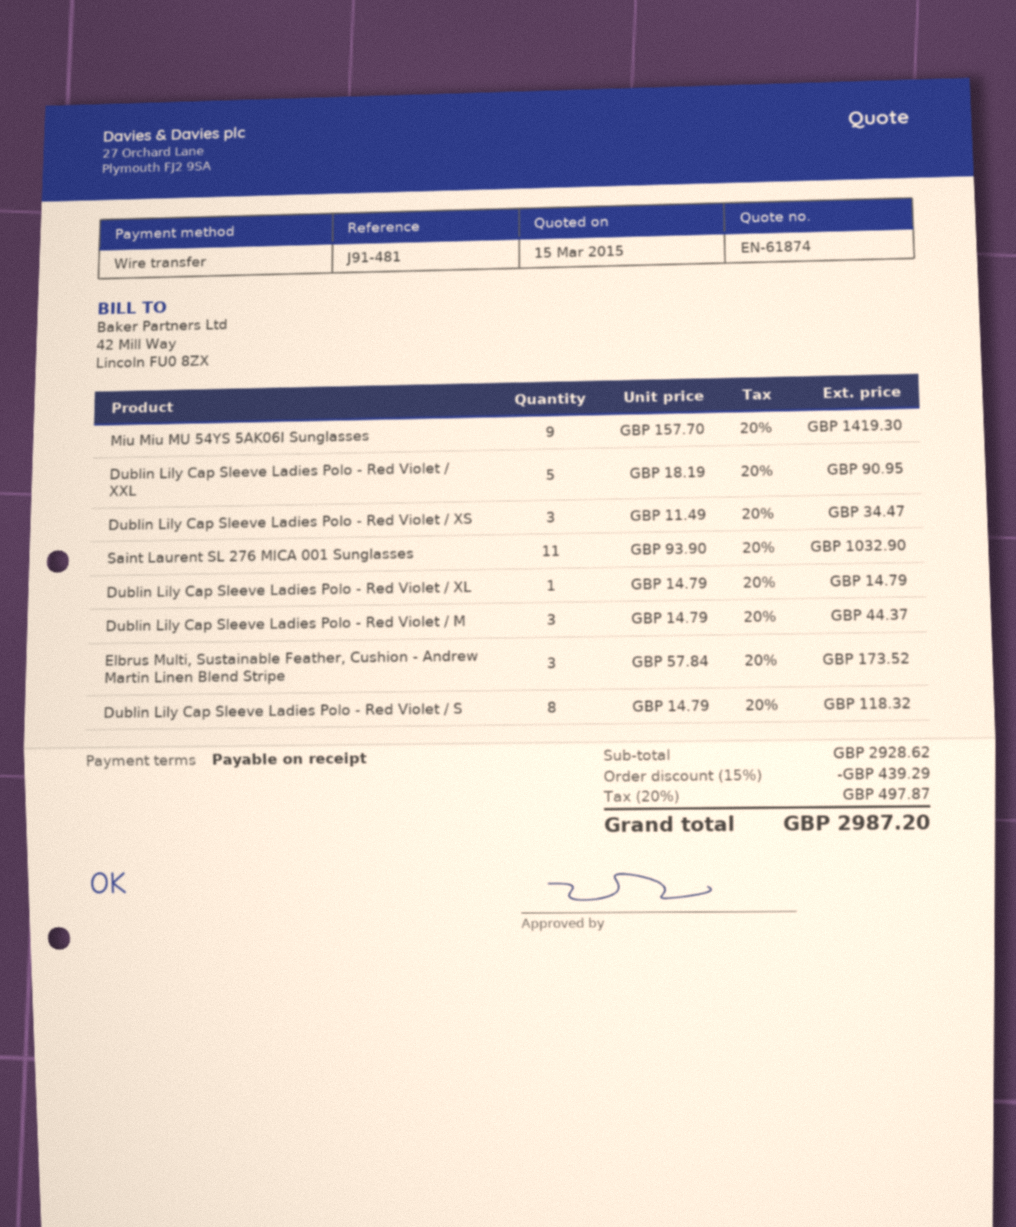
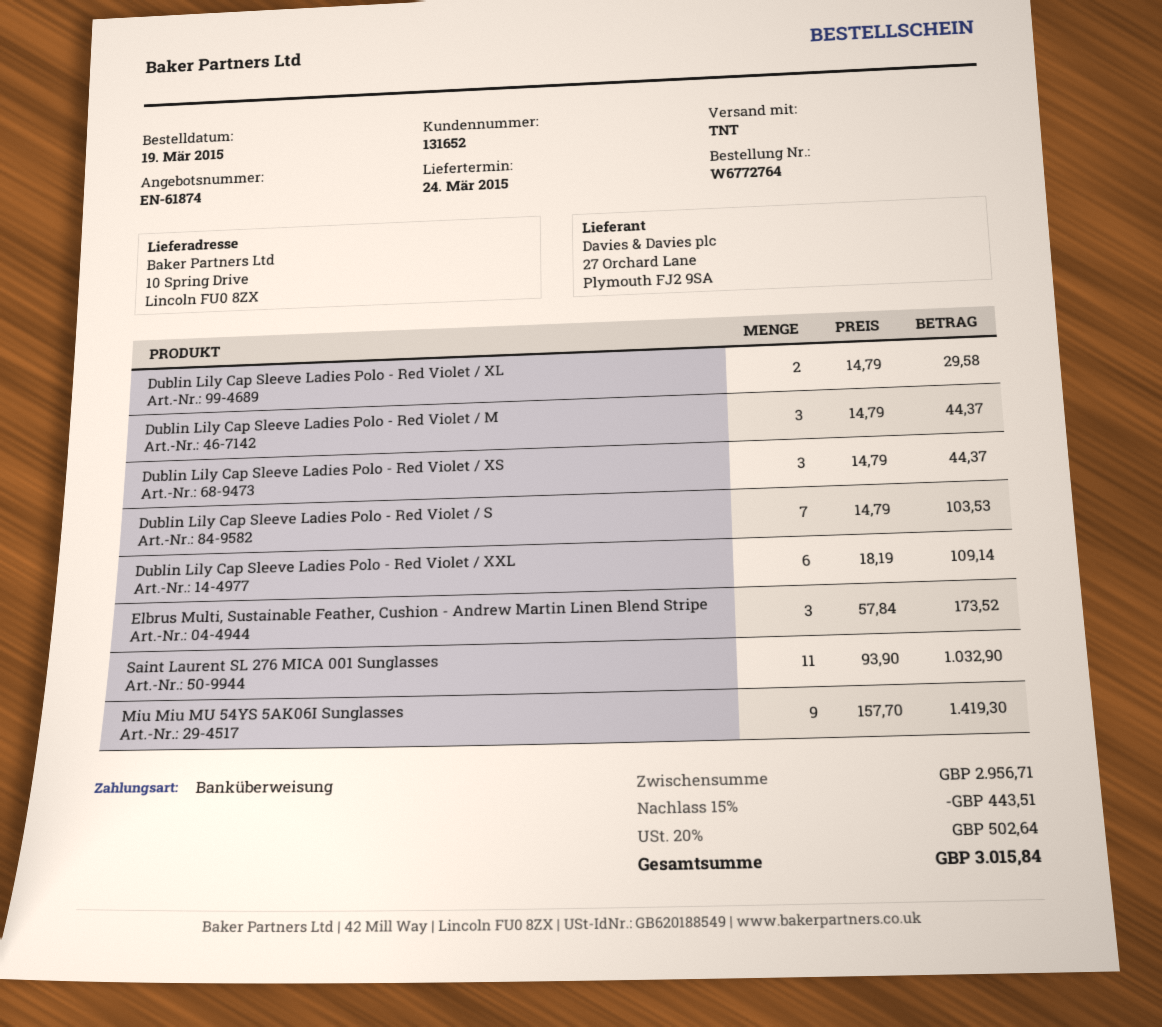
Dublin Lily Cap Sleeve Ladies Polo - Red Violet / XXL: 5 x 18.19 = 90.95 -> 6 x 18.19 = 109.14
Dublin Lily Cap Sleeve Ladies Polo - Red Violet / XS: 3 x 11.49 = 34.47 -> 3 x 14.79 = 44.37
Dublin Lily Cap Sleeve Ladies Polo - Red Violet / XL: 1 x 14.79 = 14.79 -> 2 x 14.79 = 29.58
Dublin Lily Cap Sleeve Ladies Polo - Red Violet / S: 8 x 14.79 = 118.32 -> 7 x 14.79 = 103.53
subtotal: 2928.62 -> 2956.71
discount: 15% = 439.29 -> 15% = 443.51
tax: 20% = 497.87 -> 20% = 502.64
total: 2987.20 -> 3015.84

